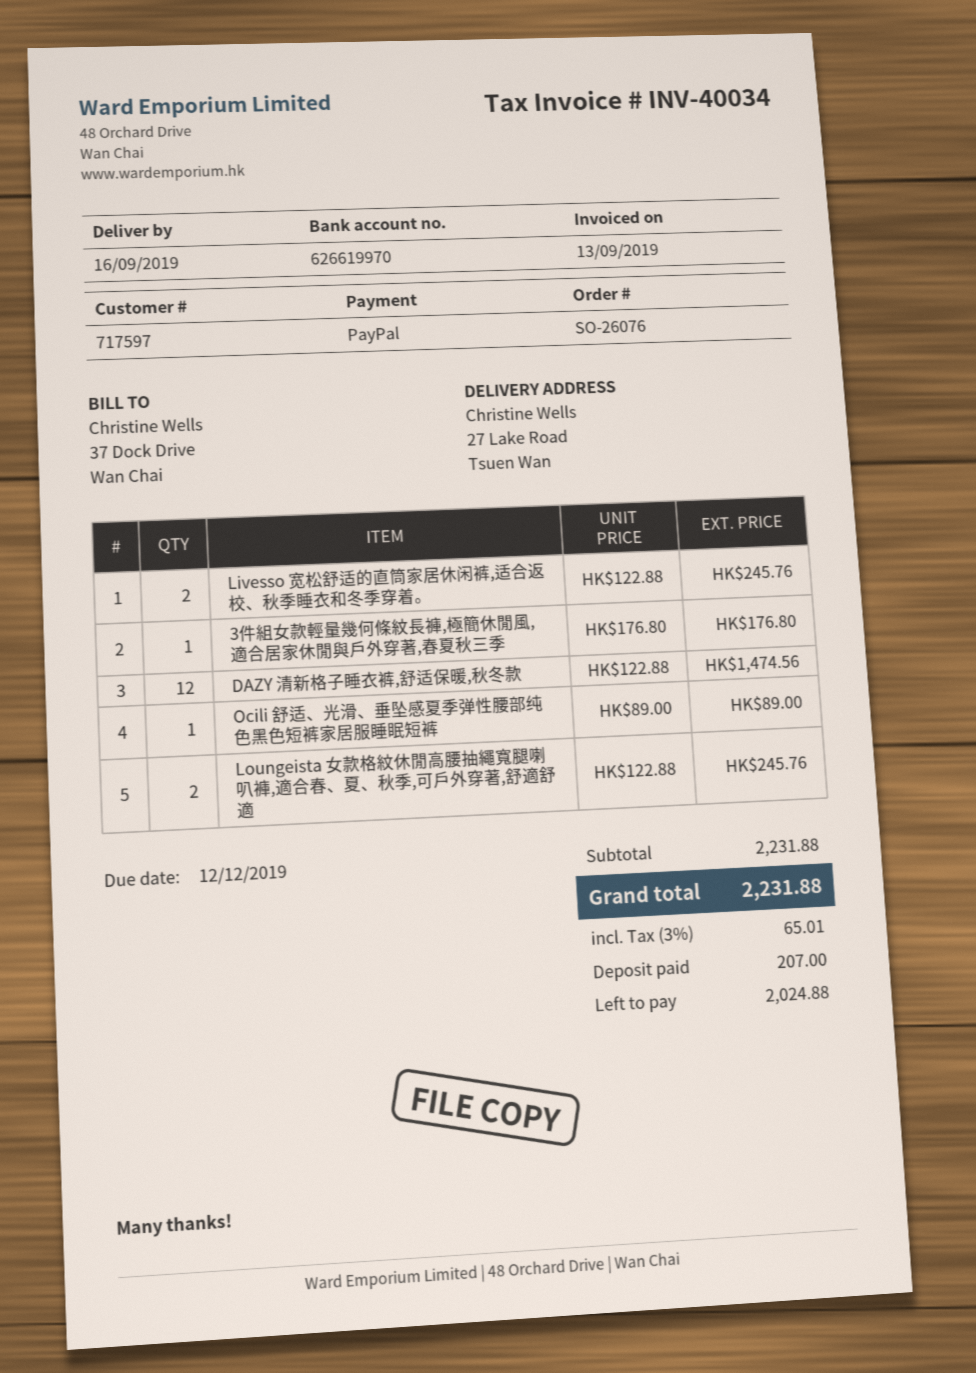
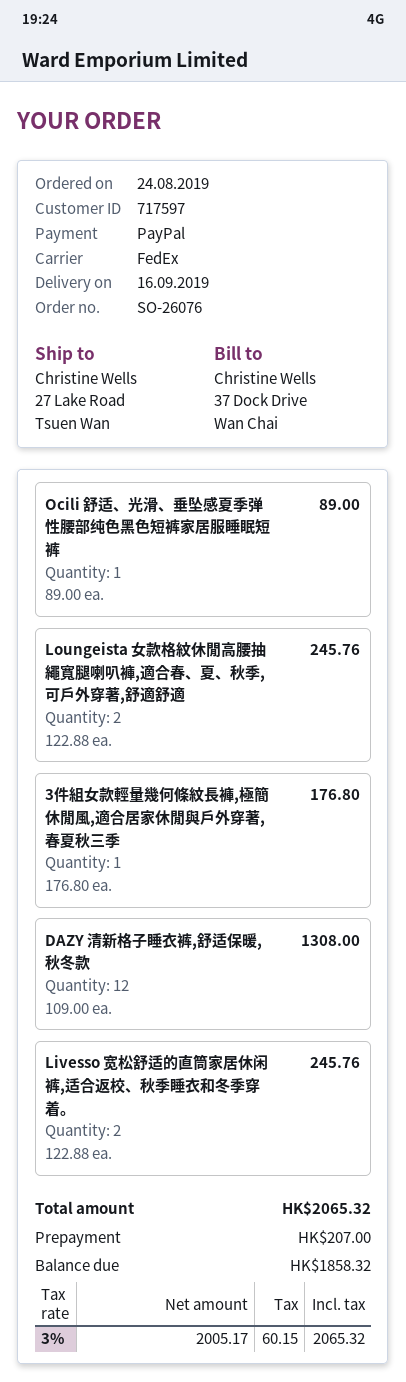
DAZY 清新格子睡衣裤,舒适保暖,秋冬款: 12 x 122.88 = 1474.56 -> 12 x 109.00 = 1308.00
tax: 3% = 65.01 -> 3% = 60.15
total: 2231.88 -> 2065.32
balance: 2024.88 -> 1858.32

